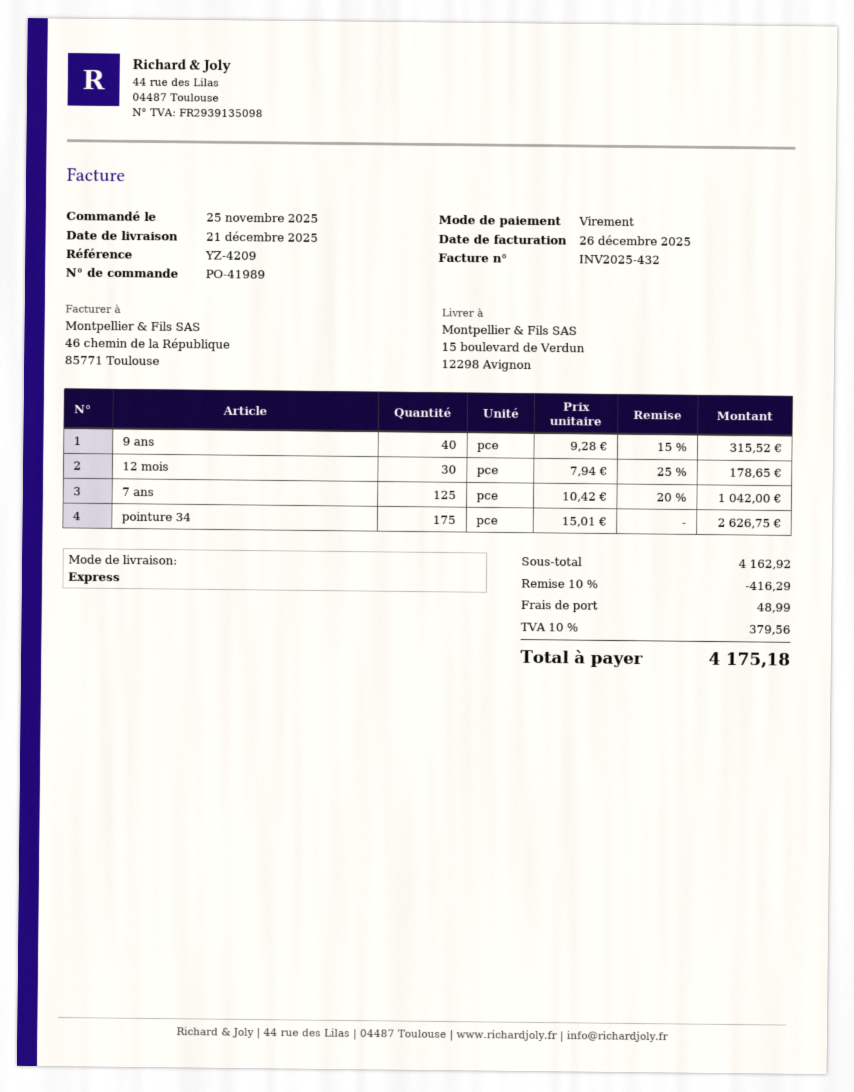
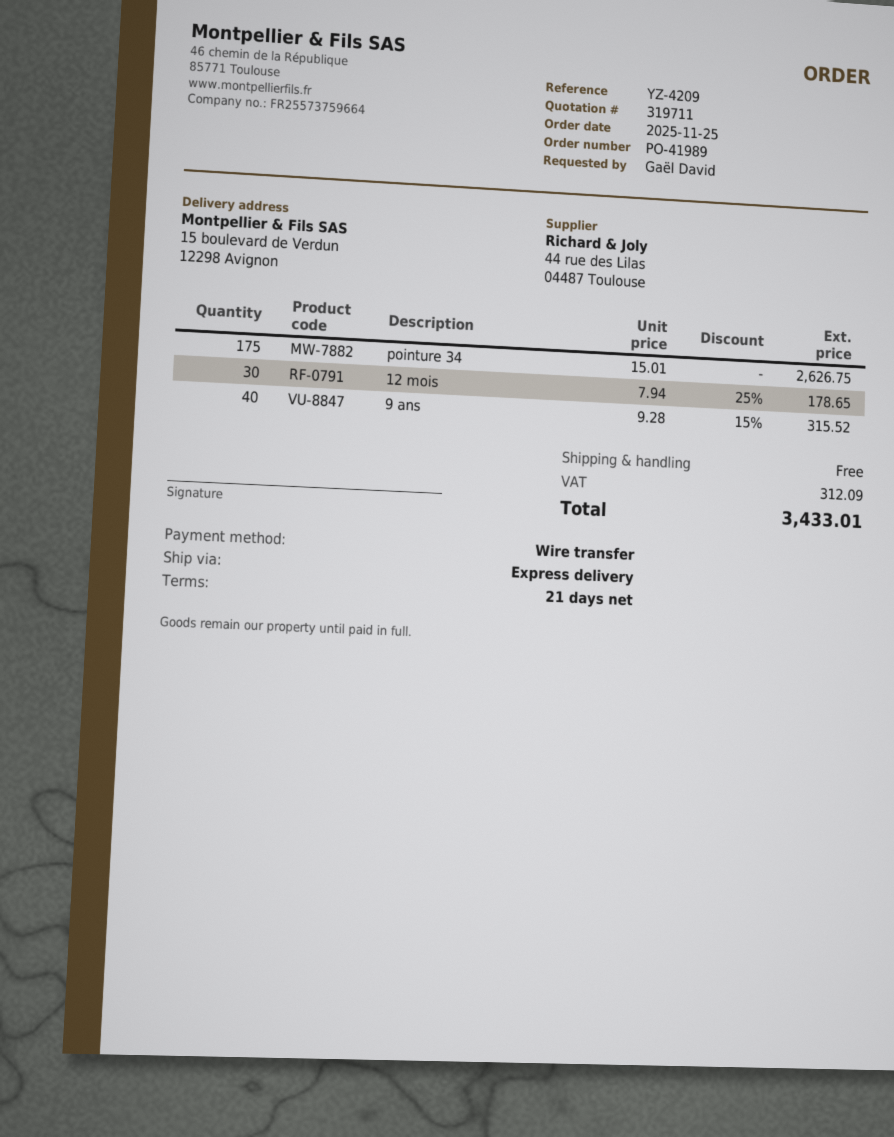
7 ans: 125 x 10.42 - 20% = 1042.00 -> none
discount: 10% = 416.29 -> none
shipping: 48.99 -> 0.00
tax: 379.56 -> 312.09
total: 4175.18 -> 3433.01

